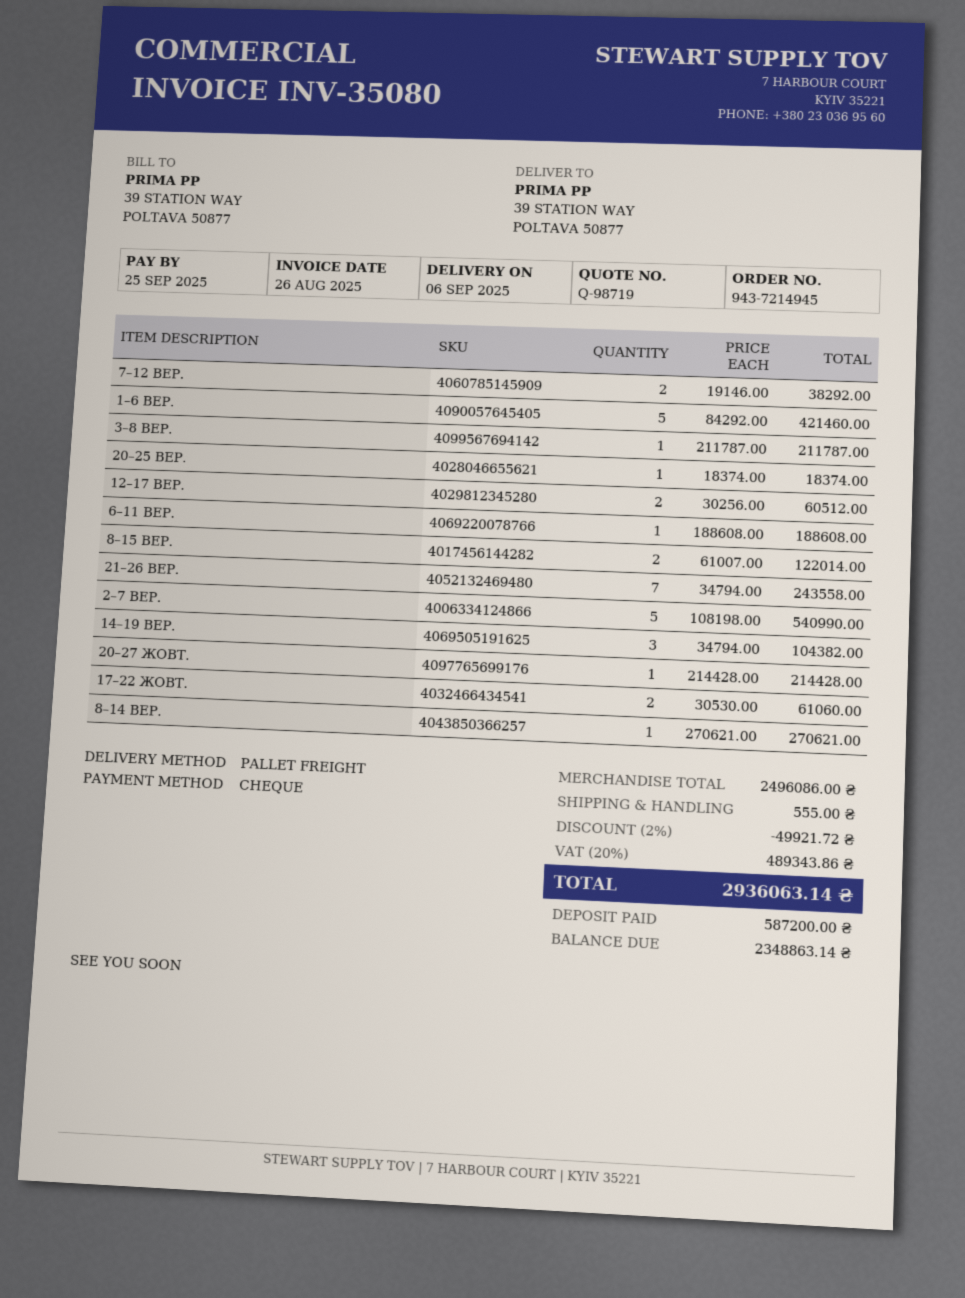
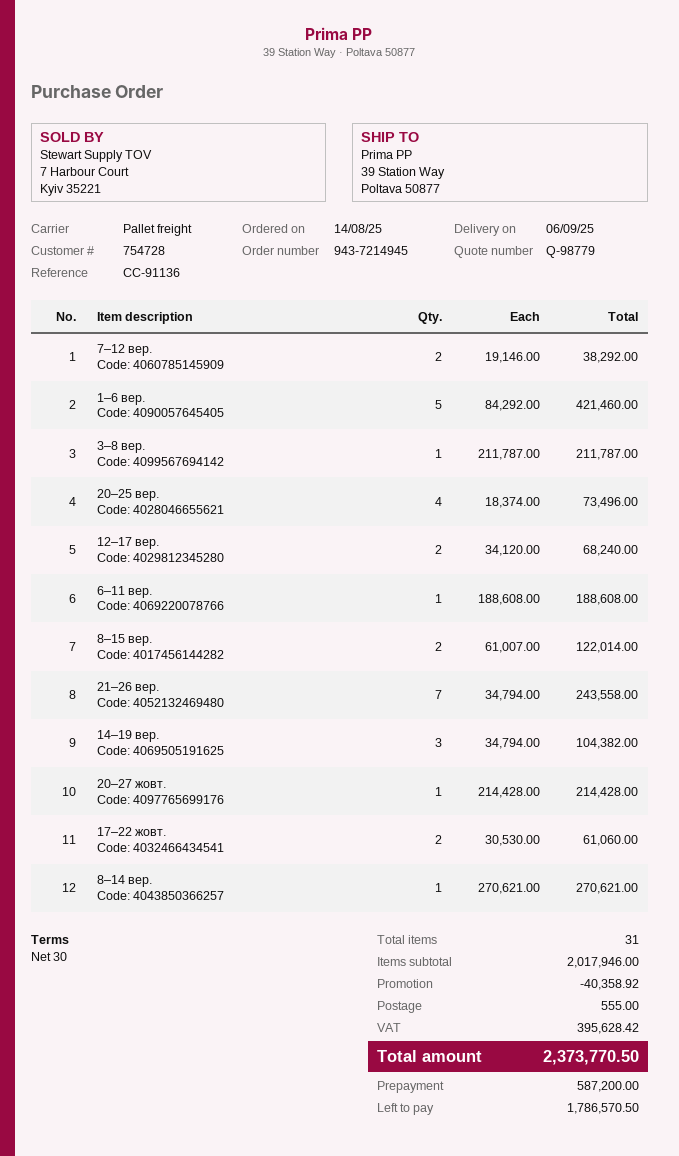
quote number: Q-98719 -> Q-98779
20–25 ВЕР.: 1 x 18374.00 = 18374.00 -> 4 x 18374.00 = 73496.00
12–17 ВЕР.: 2 x 30256.00 = 60512.00 -> 2 x 34120.00 = 68240.00
2–7 ВЕР.: 5 x 108198.00 = 540990.00 -> none
subtotal: 2496086.00 -> 2017946.00
discount: 49921.72 -> 40358.92
tax: 489343.86 -> 395628.42
total: 2936063.14 -> 2373770.50
balance: 2348863.14 -> 1786570.50

